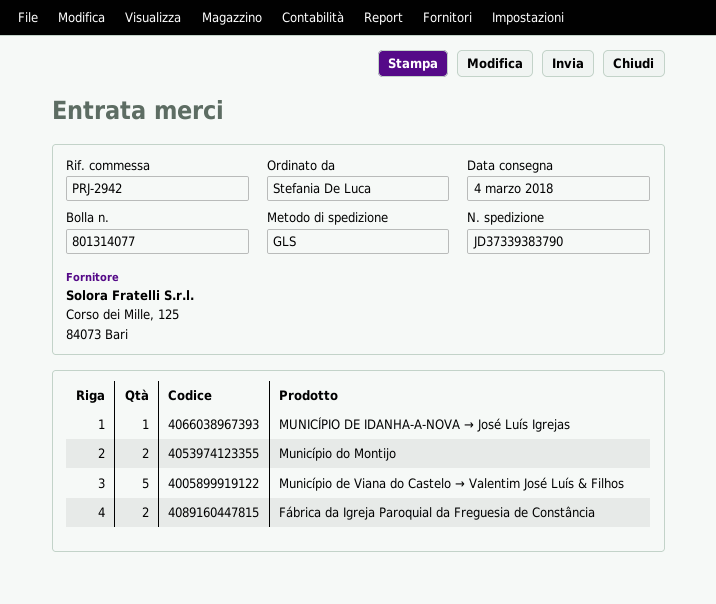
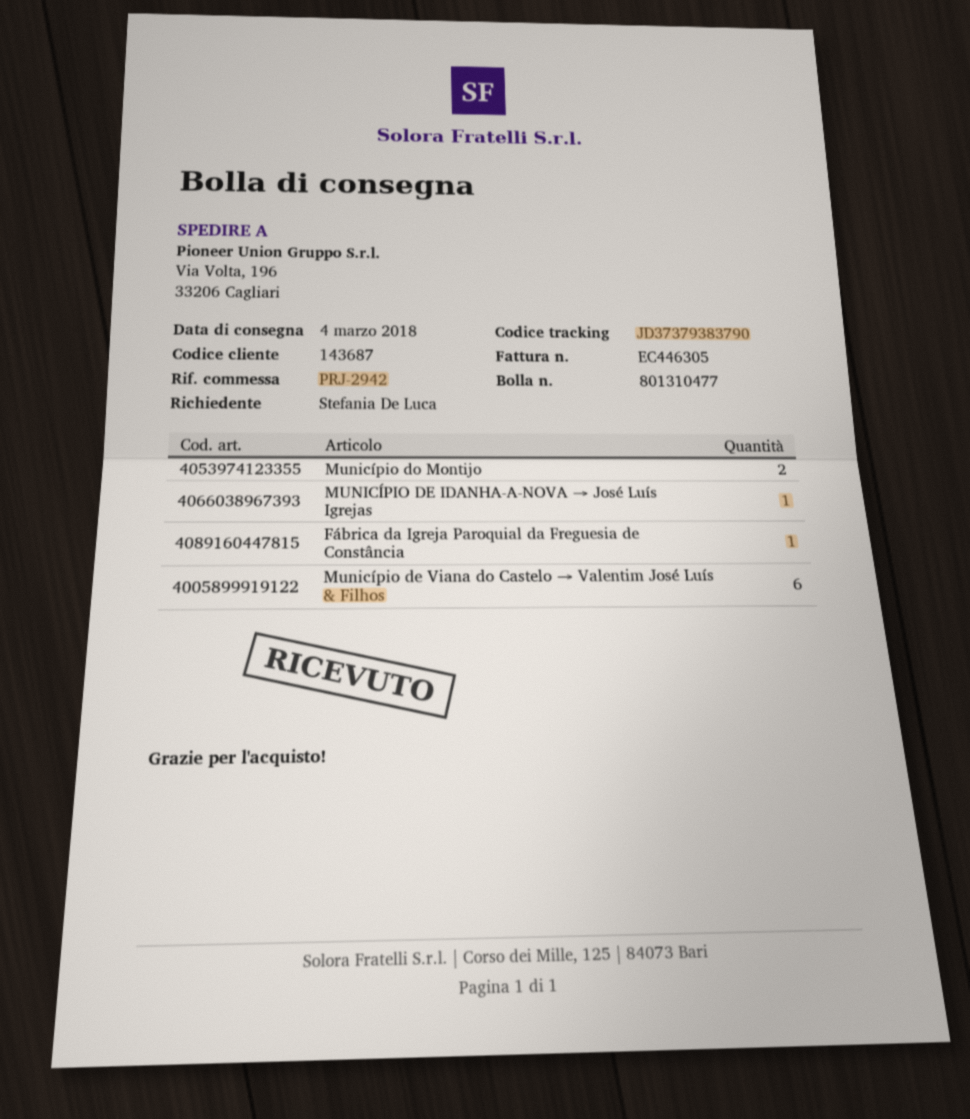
delivery note number: 801314077 -> 801310477
tracking number: JD37339383790 -> JD37379383790
Município de Viana do Castelo → Valentim José Luís & Filhos: 5 -> 6
Fábrica da Igreja Paroquial da Freguesia de Constância: 2 -> 1

